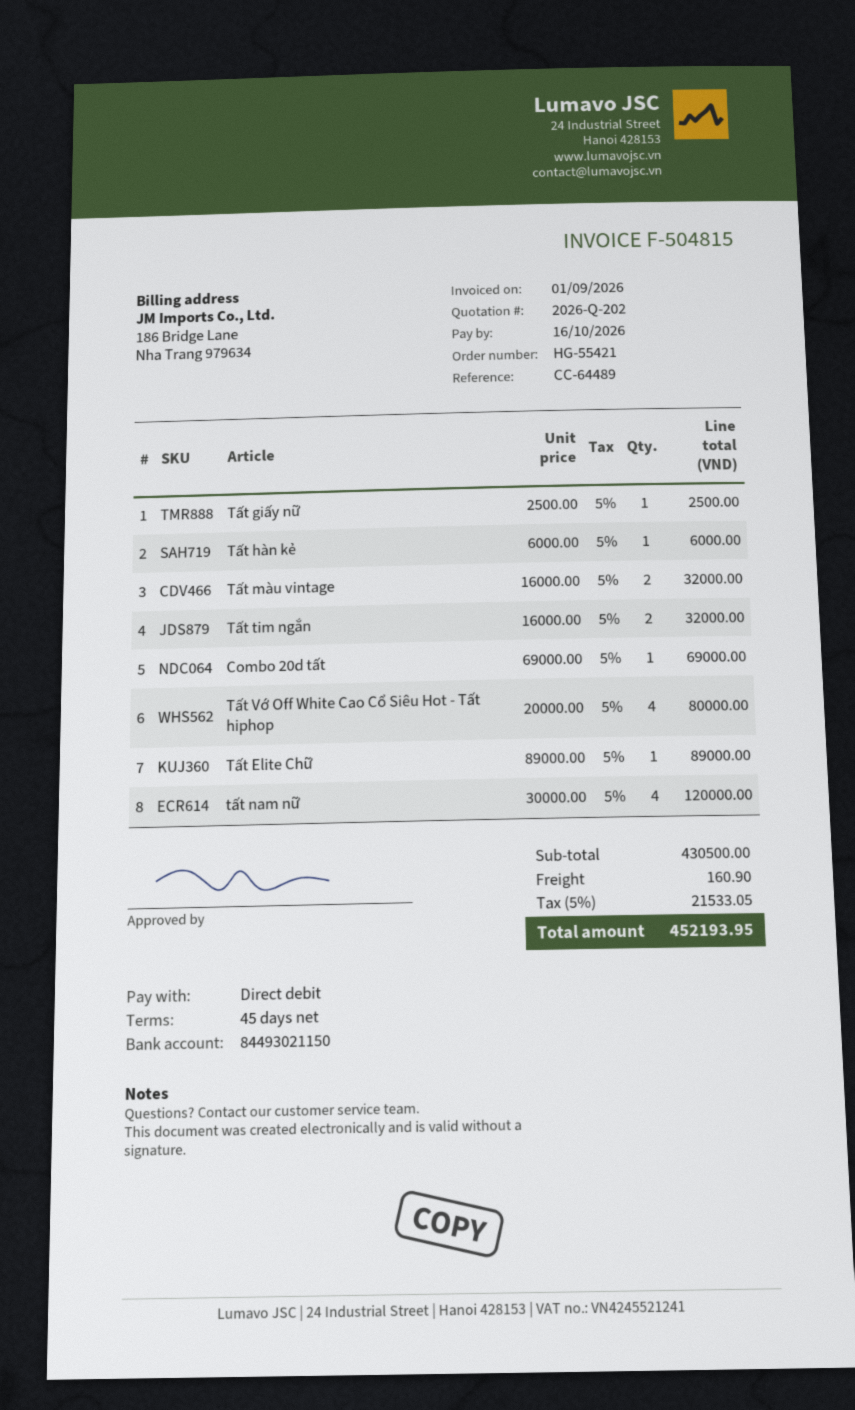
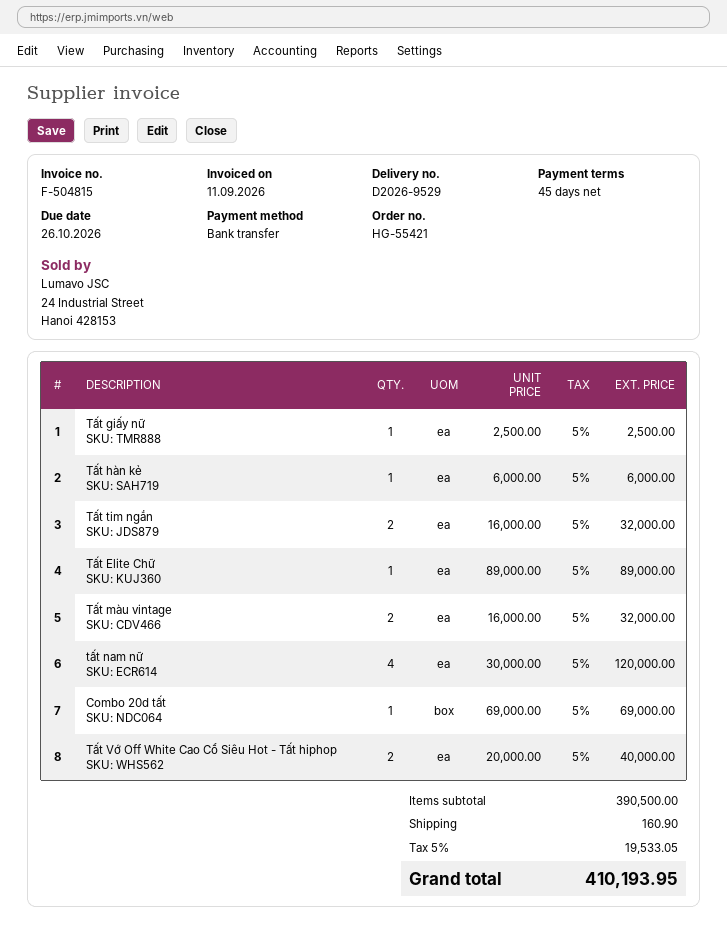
invoice date: 2026-09-01 -> 2026-09-11
due date: 2026-10-16 -> 2026-10-26
payment method: direct debit -> bank transfer
Tất Vớ Off White Cao Cổ Siêu Hot - Tất hiphop: 4 x 20000.00 = 80000.00 -> 2 x 20000.00 = 40000.00
subtotal: 430500.00 -> 390500.00
tax: 5% = 21533.05 -> 5% = 19533.05
total: 452193.95 -> 410193.95

